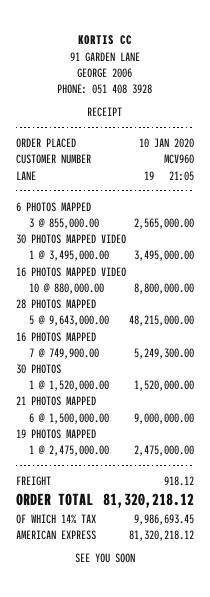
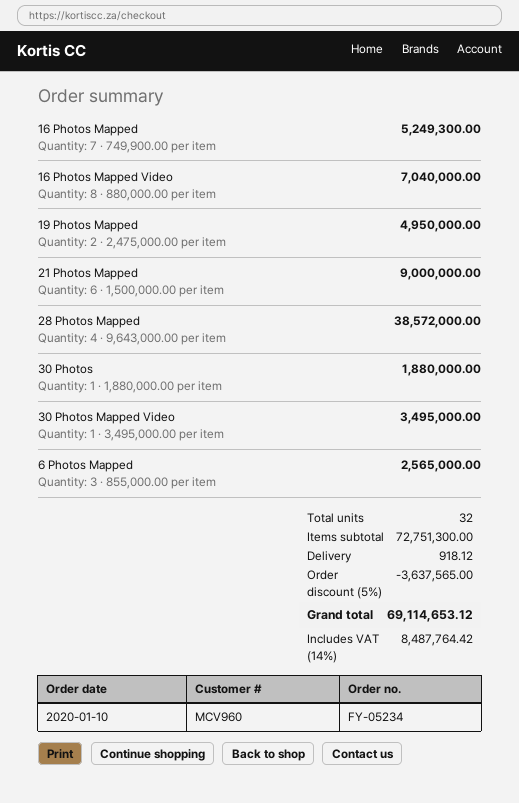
16 PHOTOS MAPPED VIDEO: 10 x 880000.00 = 8800000.00 -> 8 x 880000.00 = 7040000.00
28 PHOTOS MAPPED: 5 x 9643000.00 = 48215000.00 -> 4 x 9643000.00 = 38572000.00
30 PHOTOS: 1 x 1520000.00 = 1520000.00 -> 1 x 1880000.00 = 1880000.00
19 PHOTOS MAPPED: 1 x 2475000.00 = 2475000.00 -> 2 x 2475000.00 = 4950000.00
discount: none -> 5% = 3637565.00
tax: 14% = 9986693.45 -> 14% = 8487764.42
total: 81320218.12 -> 69114653.12

